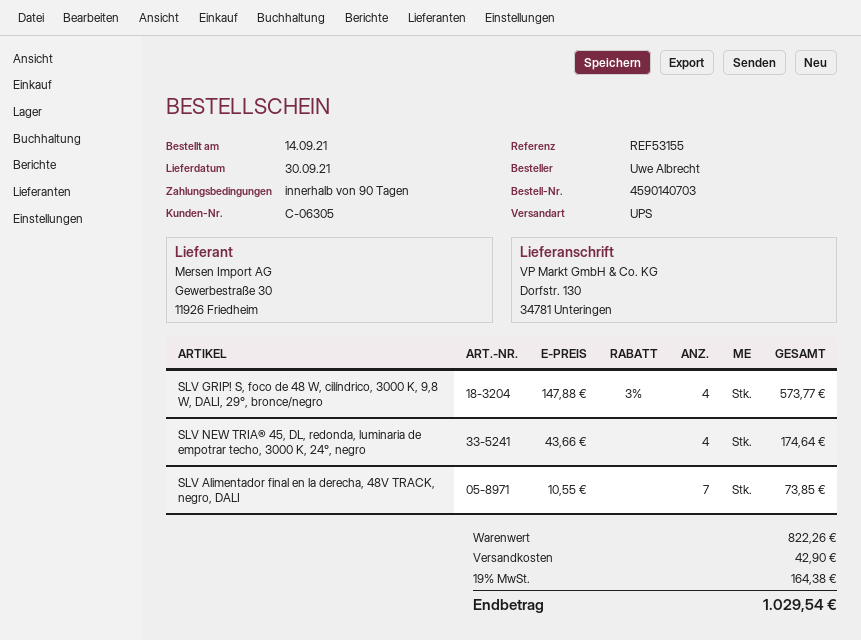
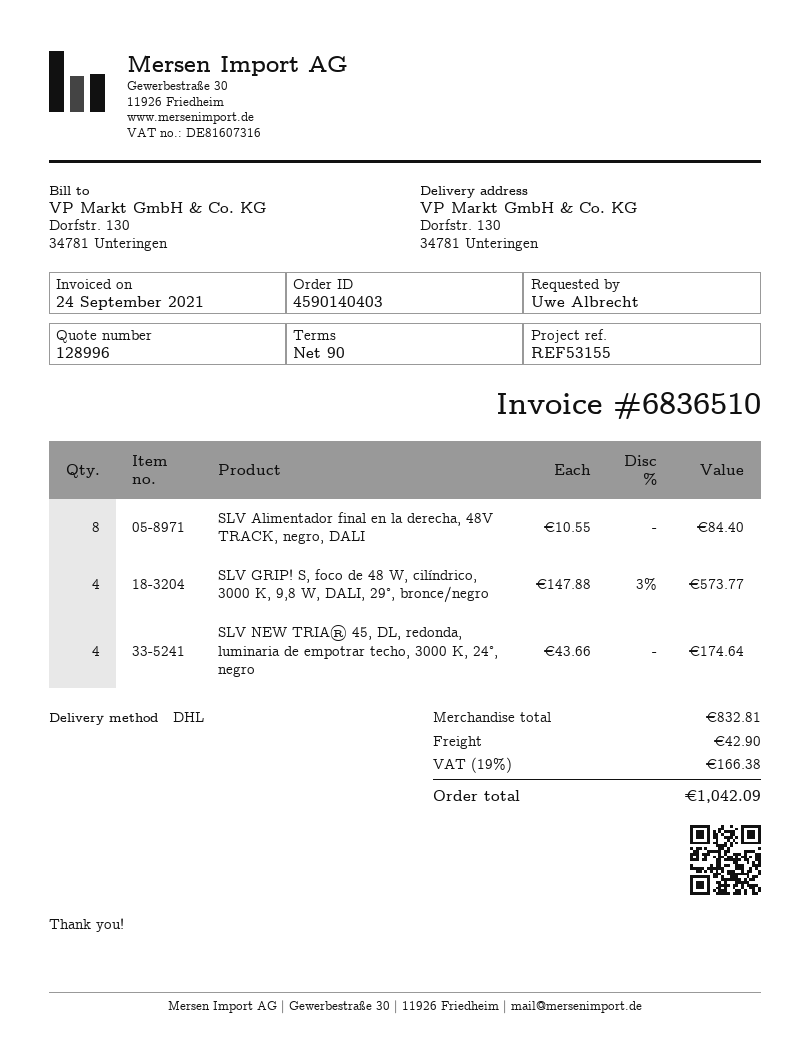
order number: 4590140703 -> 4590140403
shipping method: UPS -> DHL
SLV Alimentador final en la derecha, 48V TRACK, negro, DALI: 7 x 10.55 = 73.85 -> 8 x 10.55 = 84.40
subtotal: 822.26 -> 832.81
tax: 19% = 164.38 -> 19% = 166.38
total: 1029.54 -> 1042.09

